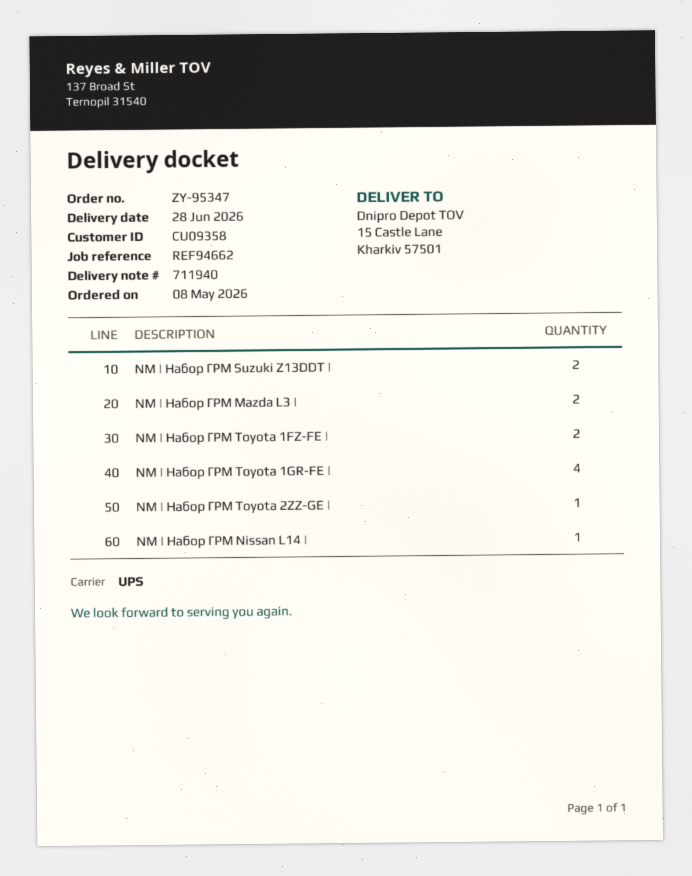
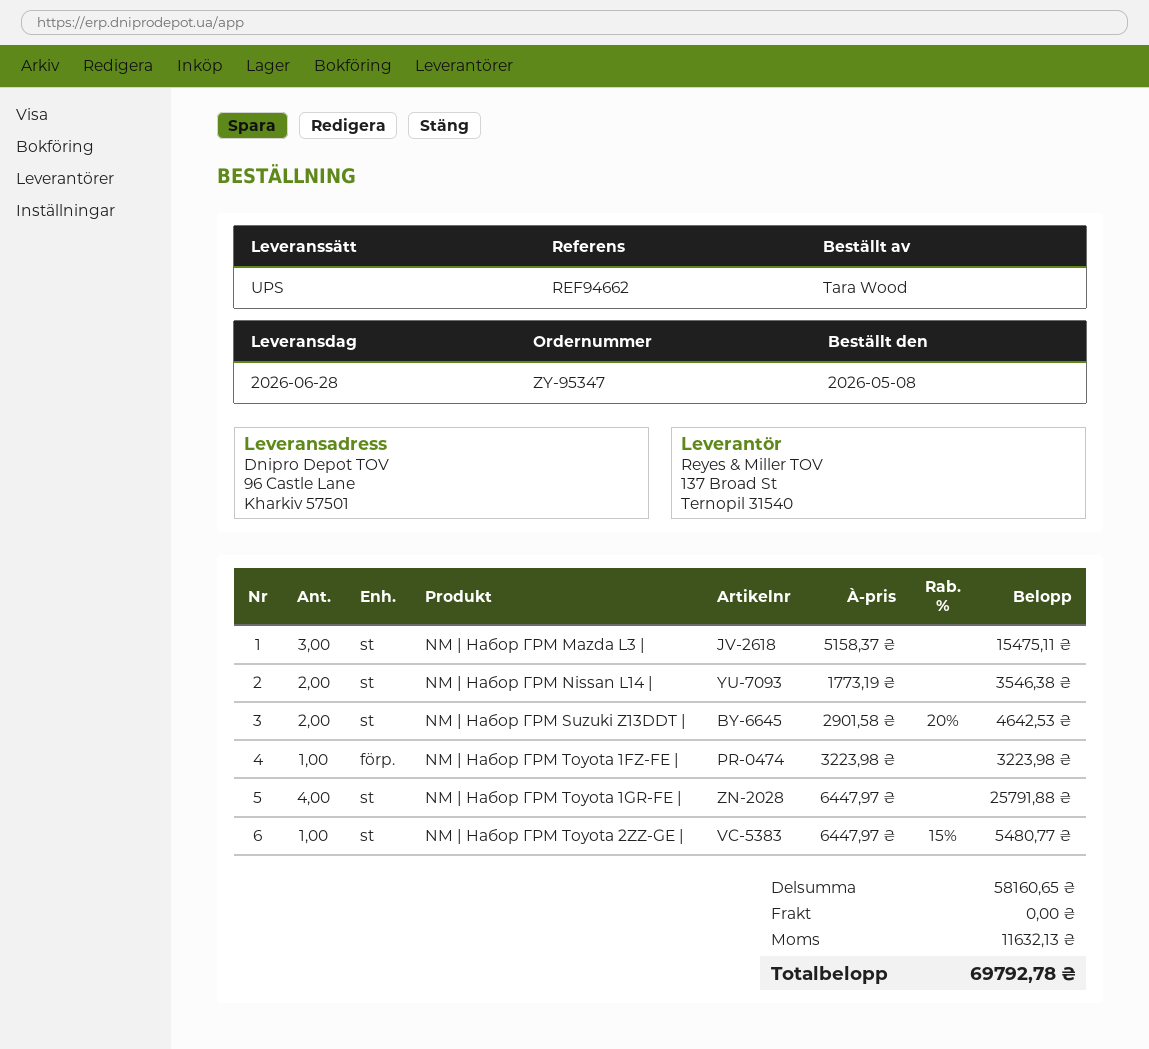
ship to: 15 Castle Lane, Kharkiv 57501 -> 96 Castle Lane, Kharkiv 57501
NM | Набор ГРМ Mazda L3 |: 2 -> 3
NM | Набор ГРМ Toyota 1FZ-FE |: 2 -> 1
NM | Набор ГРМ Nissan L14 |: 1 -> 2

